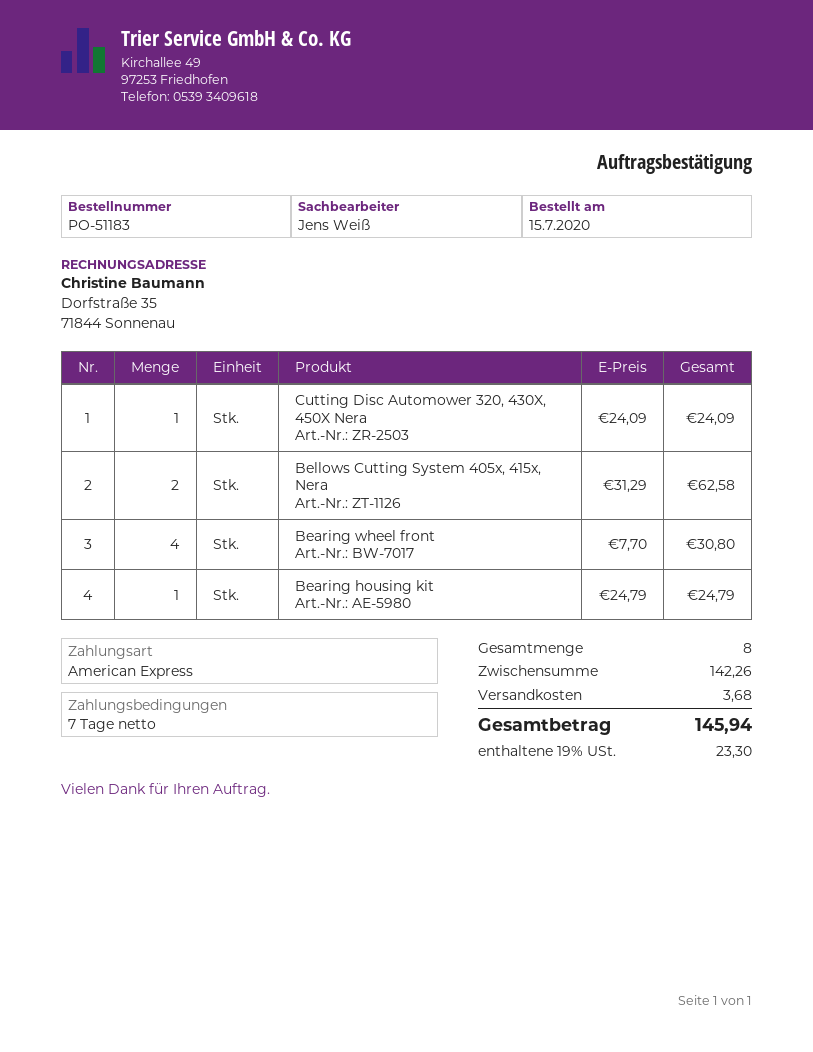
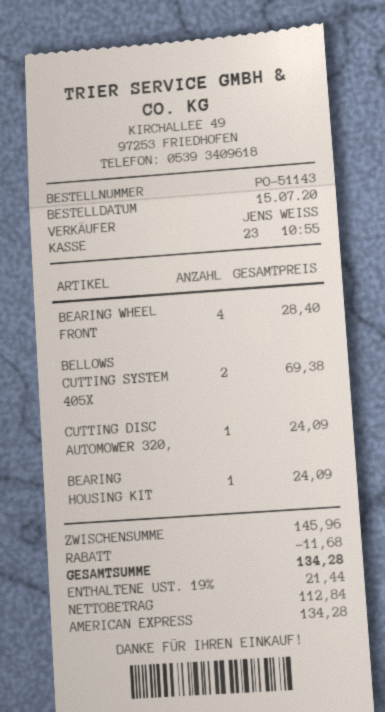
order number: PO-51183 -> PO-51143
Bellows Cutting System 405x, 415x, Nera: 2 for 62.58 -> 2 for 69.38
Bearing wheel front: 4 for 30.80 -> 4 for 28.40
Bearing housing kit: 1 for 24.79 -> 1 for 24.09
subtotal: 142.26 -> 145.96
discount: none -> 11.68
shipping: 3.68 -> none
tax: 19% = 23.30 -> 19% = 21.44
total: 145.94 -> 134.28

